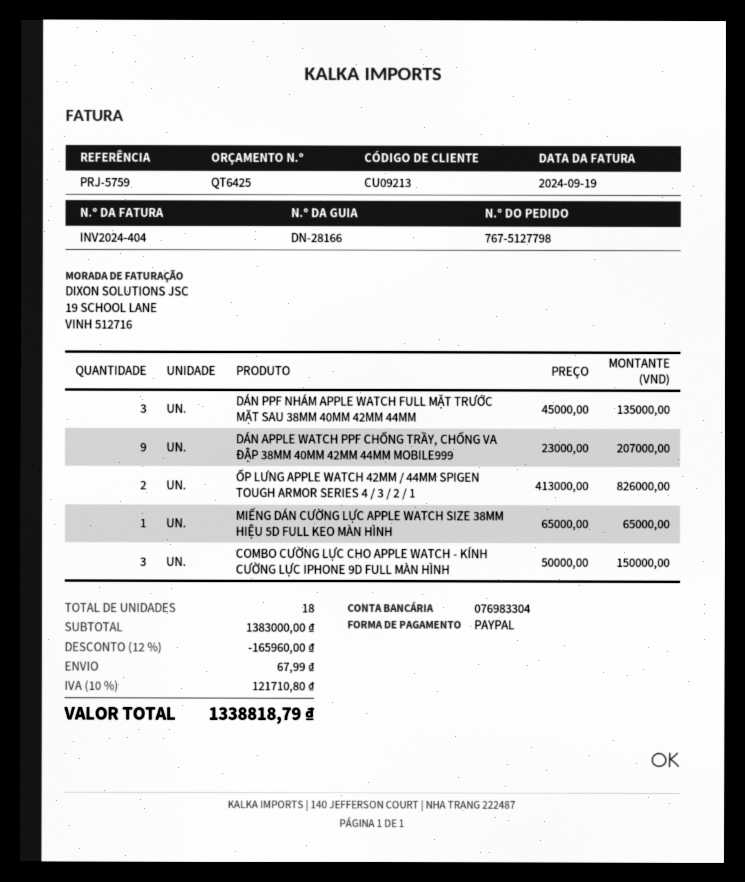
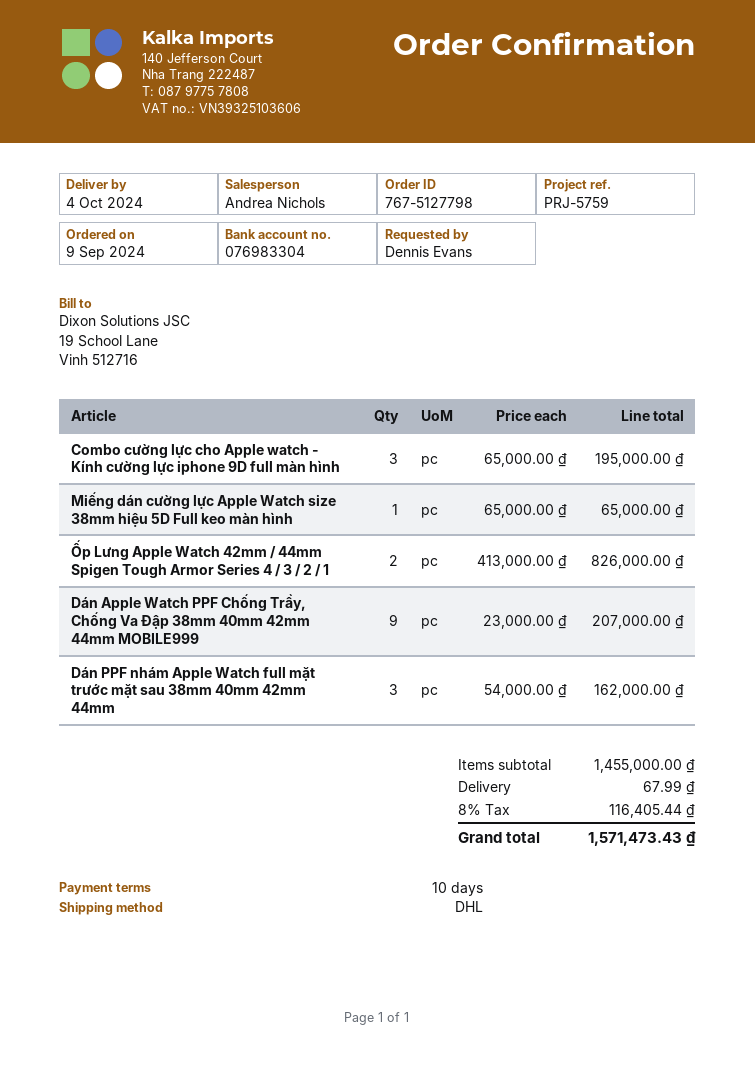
DÁN PPF NHÁM APPLE WATCH FULL MẶT TRƯỚC MẶT SAU 38MM 40MM 42MM 44MM: 3 x 45000.00 = 135000.00 -> 3 x 54000.00 = 162000.00
COMBO CƯỜNG LỰC CHO APPLE WATCH - KÍNH CƯỜNG LỰC IPHONE 9D FULL MÀN HÌNH: 3 x 50000.00 = 150000.00 -> 3 x 65000.00 = 195000.00
subtotal: 1383000.00 -> 1455000.00
discount: 12% = 165960.00 -> none
tax: 10% = 121710.80 -> 8% = 116405.44
total: 1338818.79 -> 1571473.43

